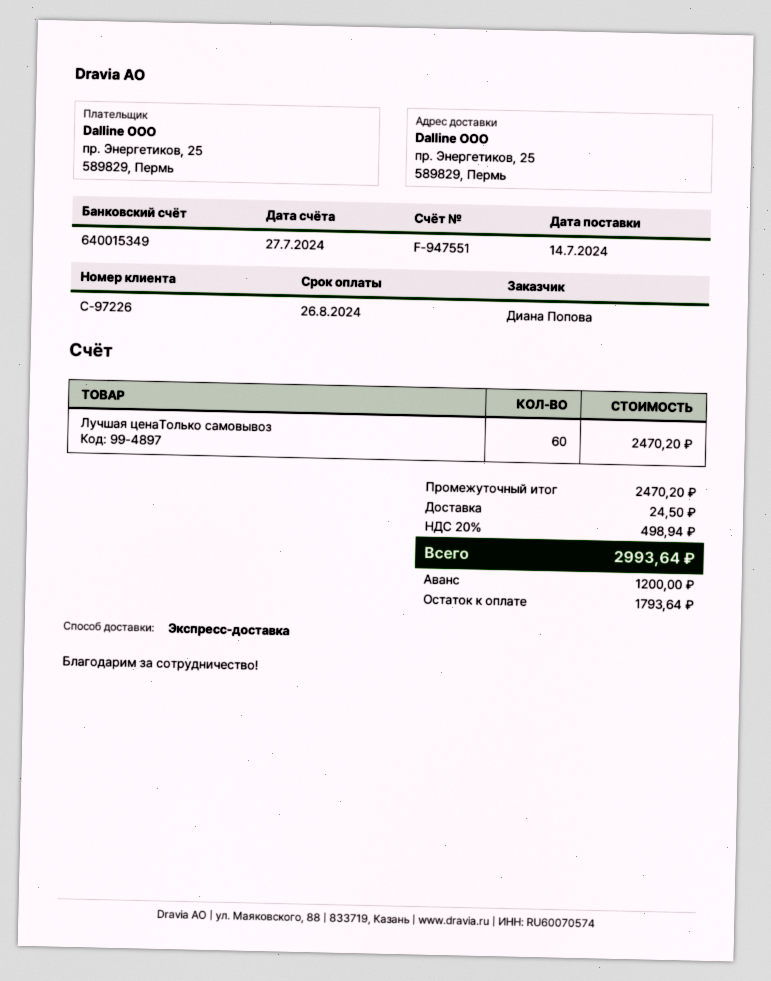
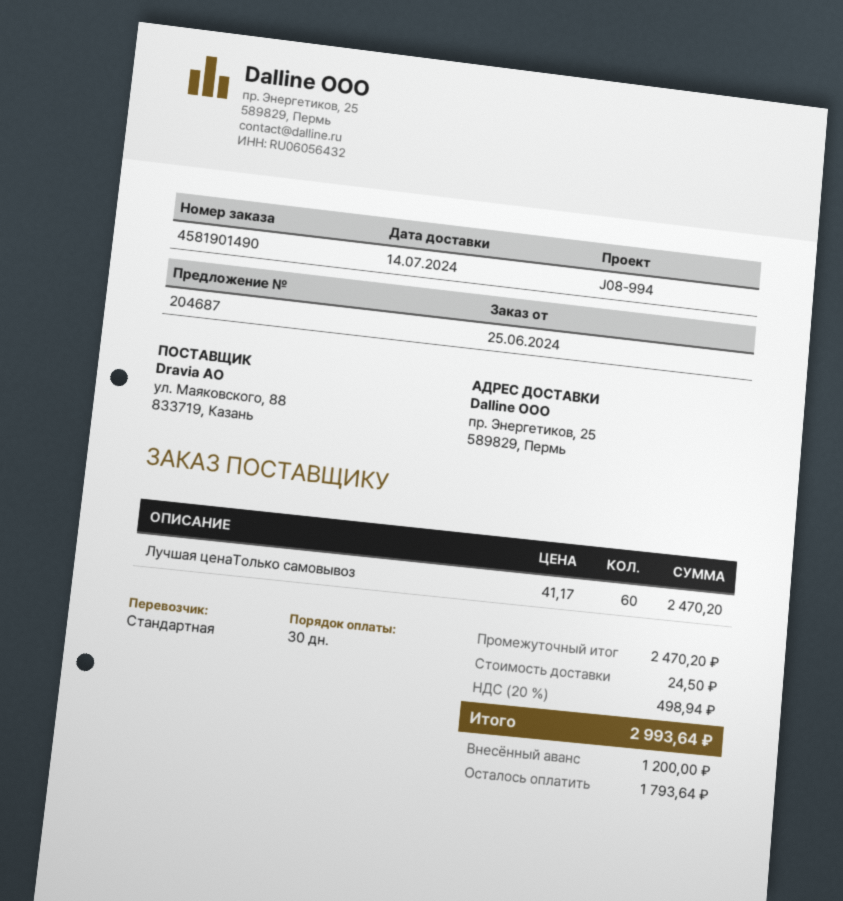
shipping method: express -> standard

